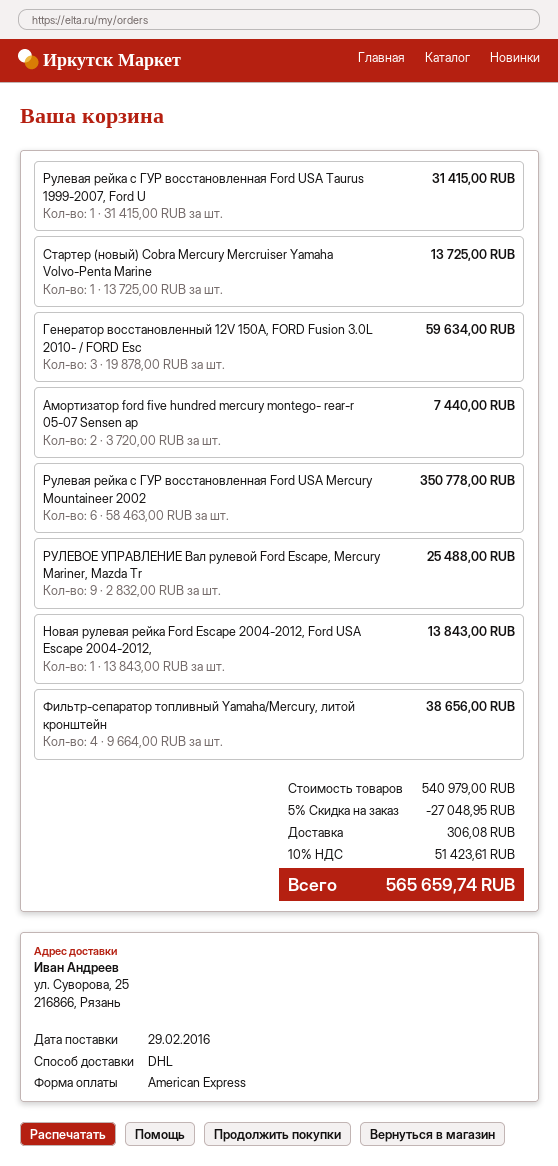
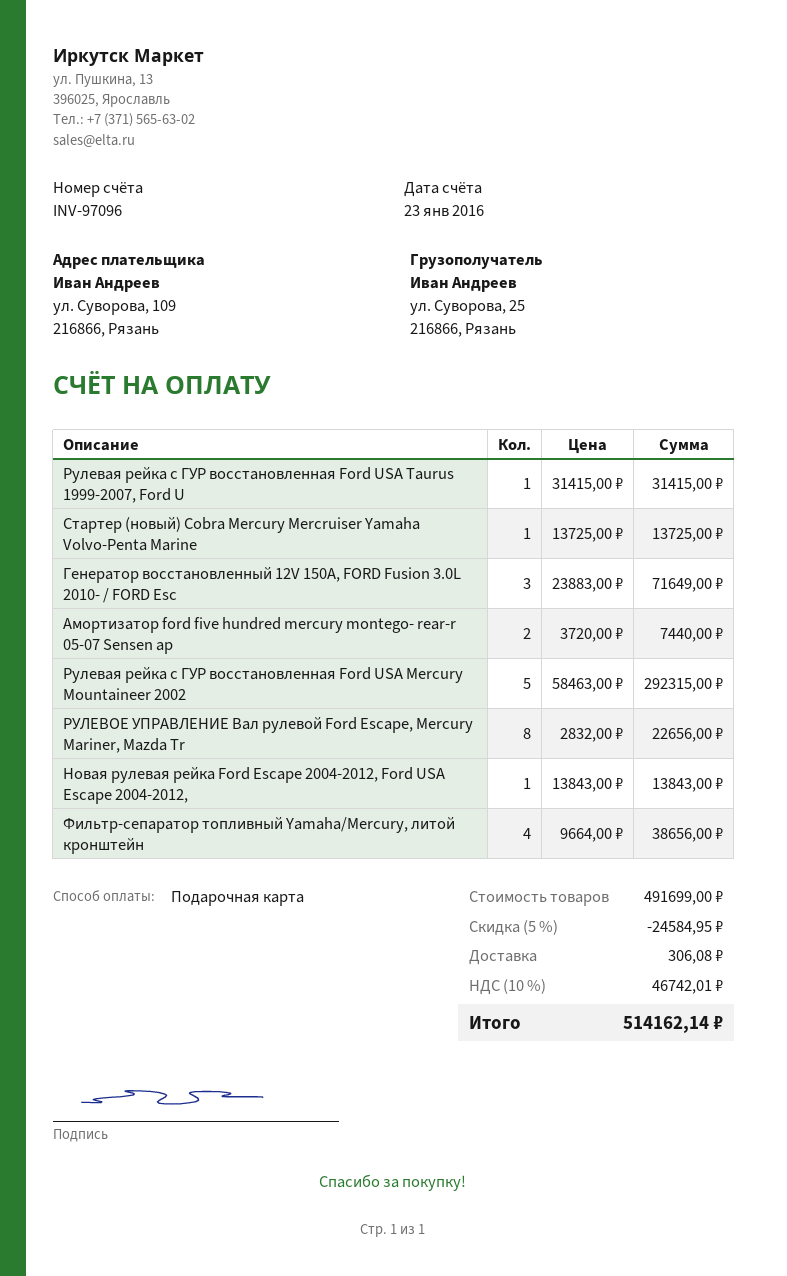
payment method: American Express -> gift card
Генератор восстановленный 12V 150A, FORD Fusion 3.0L 2010- / FORD Esc: 3 x 19878.00 = 59634.00 -> 3 x 23883.00 = 71649.00
Рулевая рейка c ГУР восстановленная Ford USA Mercury Mountaineer 2002: 6 x 58463.00 = 350778.00 -> 5 x 58463.00 = 292315.00
РУЛЕВОЕ УПРАВЛЕНИЕ Вал рулевой Ford Escape, Mercury Mariner, Mazda Tr: 9 x 2832.00 = 25488.00 -> 8 x 2832.00 = 22656.00
subtotal: 540979.00 -> 491699.00
discount: 5% = 27048.95 -> 5% = 24584.95
tax: 10% = 51423.61 -> 10% = 46742.01
total: 565659.74 -> 514162.14

